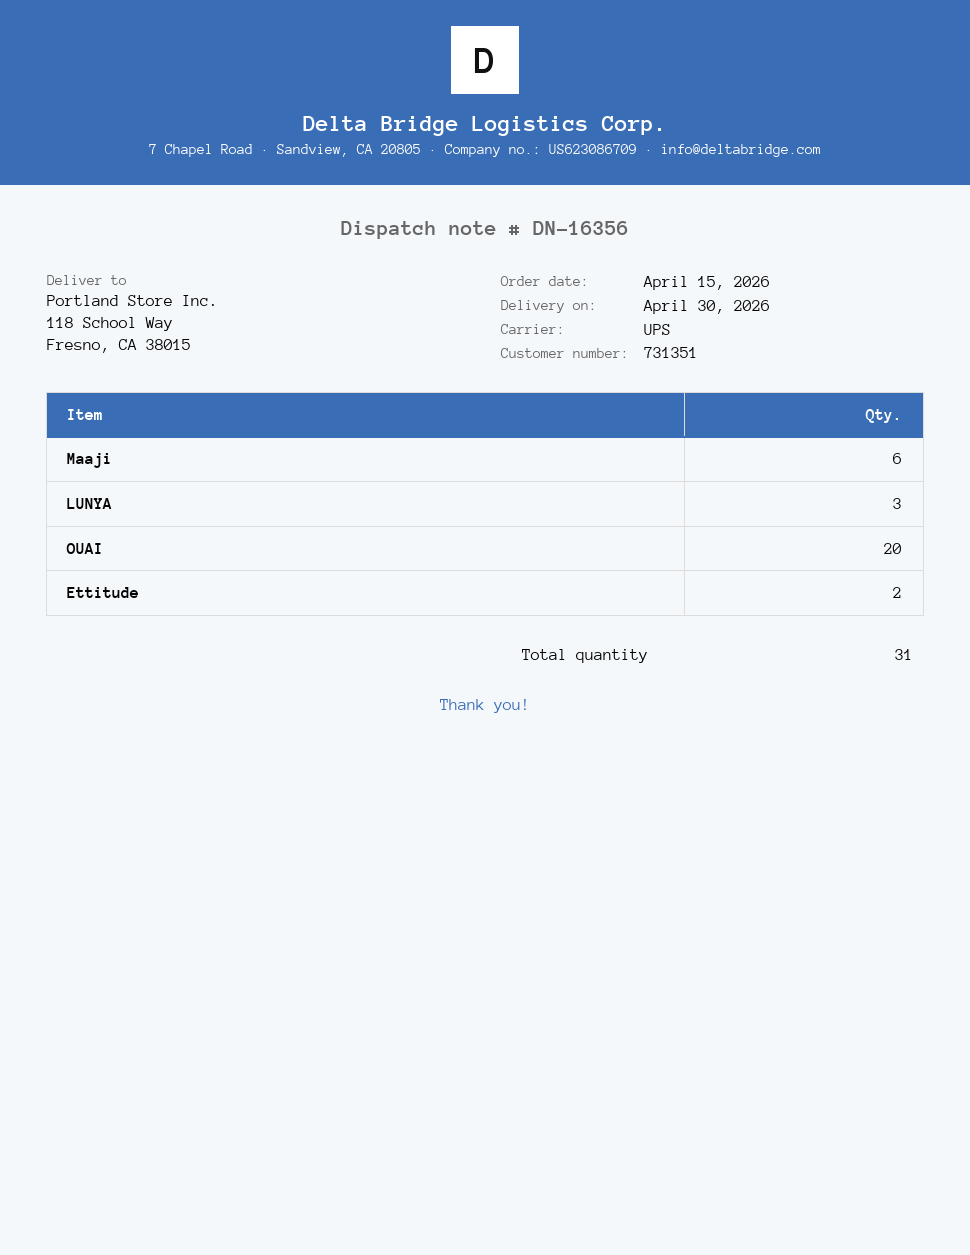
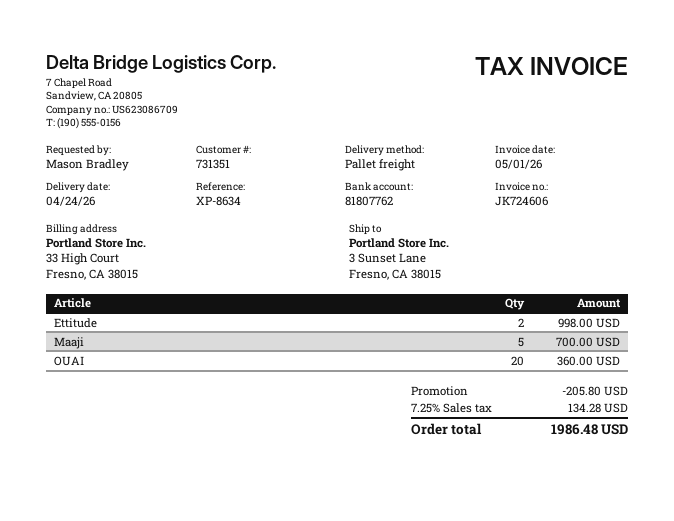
delivery date: 2026-04-30 -> 2026-04-24
shipping method: UPS -> pallet freight
ship to: 118 School Way, Fresno, CA 38015 -> 3 Sunset Lane, Fresno, CA 38015
Maaji: 6 -> 5
LUNYA: 3 -> none

